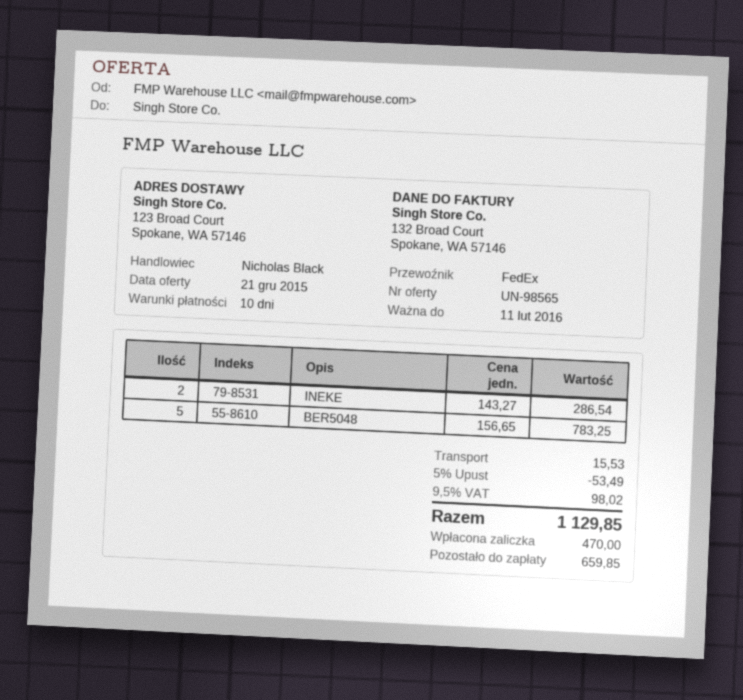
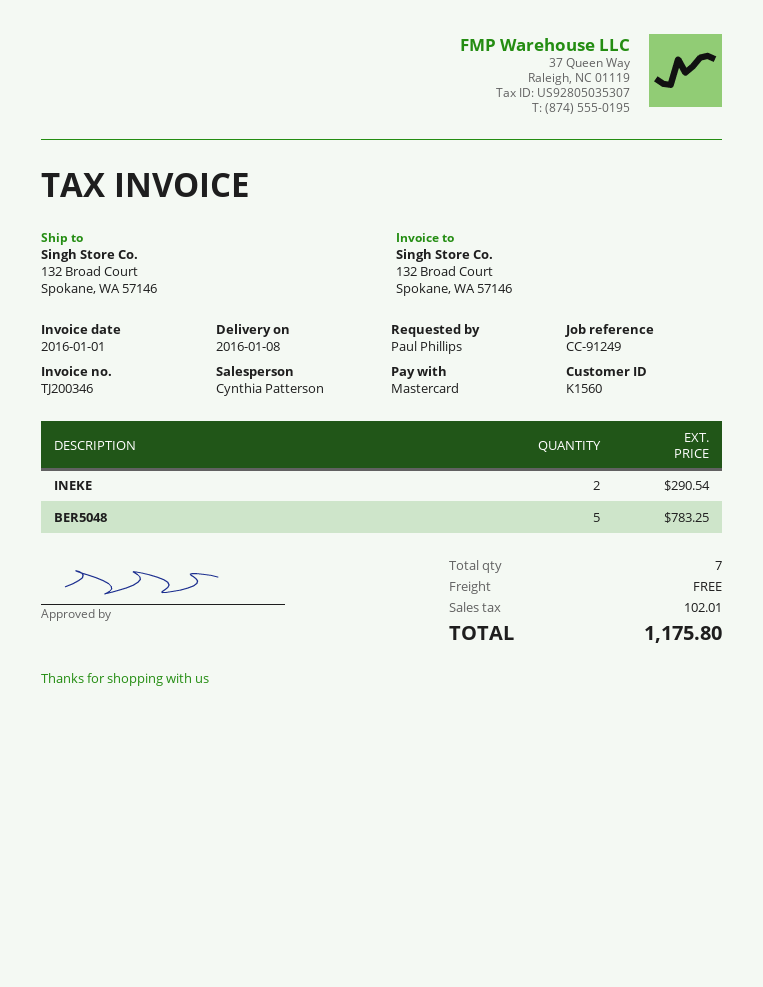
sales rep: Nicholas Black -> Cynthia Patterson
ship to: 123 Broad Court, Spokane, WA 57146 -> 132 Broad Court, Spokane, WA 57146
INEKE: 2 for 286.54 -> 2 for 290.54
discount: 5% = 53.49 -> none
shipping: 15.53 -> 0.00
tax: 98.02 -> 102.01
total: 1129.85 -> 1175.80

